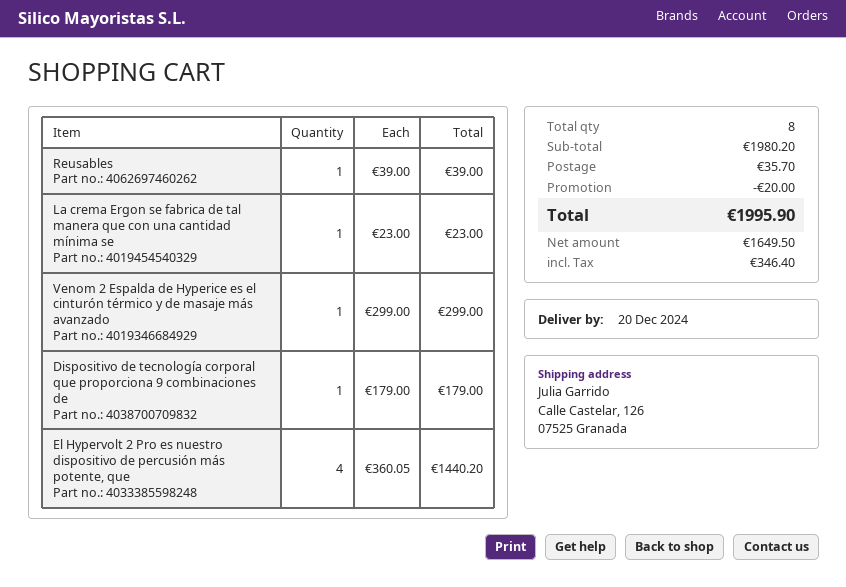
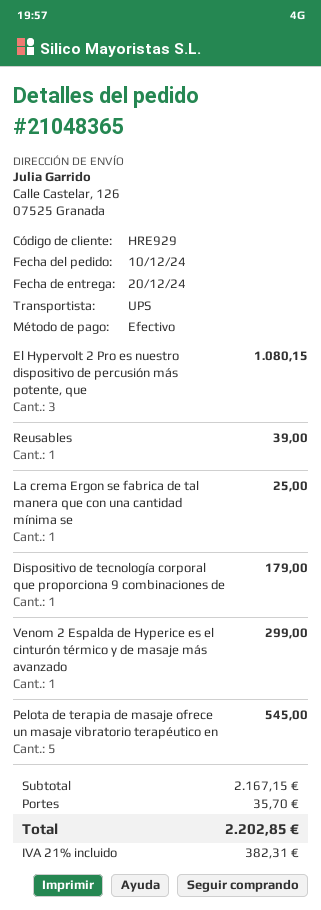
La crema Ergon se fabrica de tal manera que con una cantidad mínima se: 1 for 23.00 -> 1 for 25.00
El Hypervolt 2 Pro es nuestro dispositivo de percusión más potente, que: 4 for 1440.20 -> 3 for 1080.15
Pelota de terapia de masaje ofrece un masaje vibratorio terapéutico en: none -> 5 for 545.00
subtotal: 1980.20 -> 2167.15
discount: 20.00 -> none
tax: 346.40 -> 382.31
total: 1995.90 -> 2202.85

